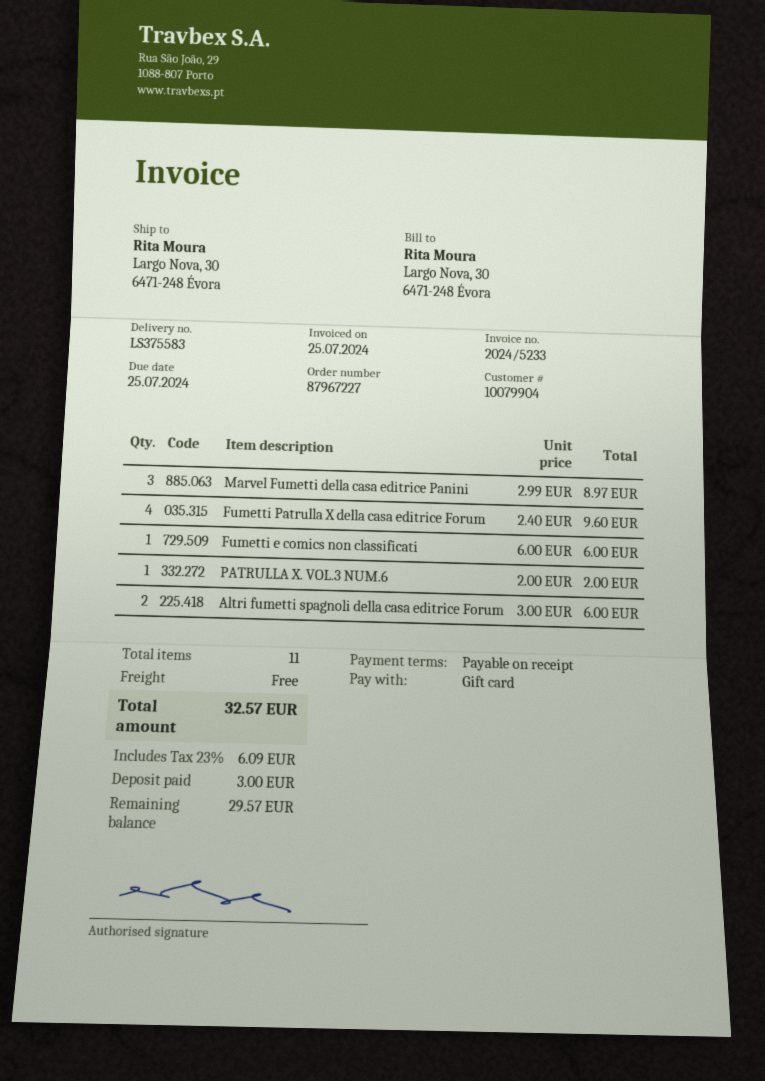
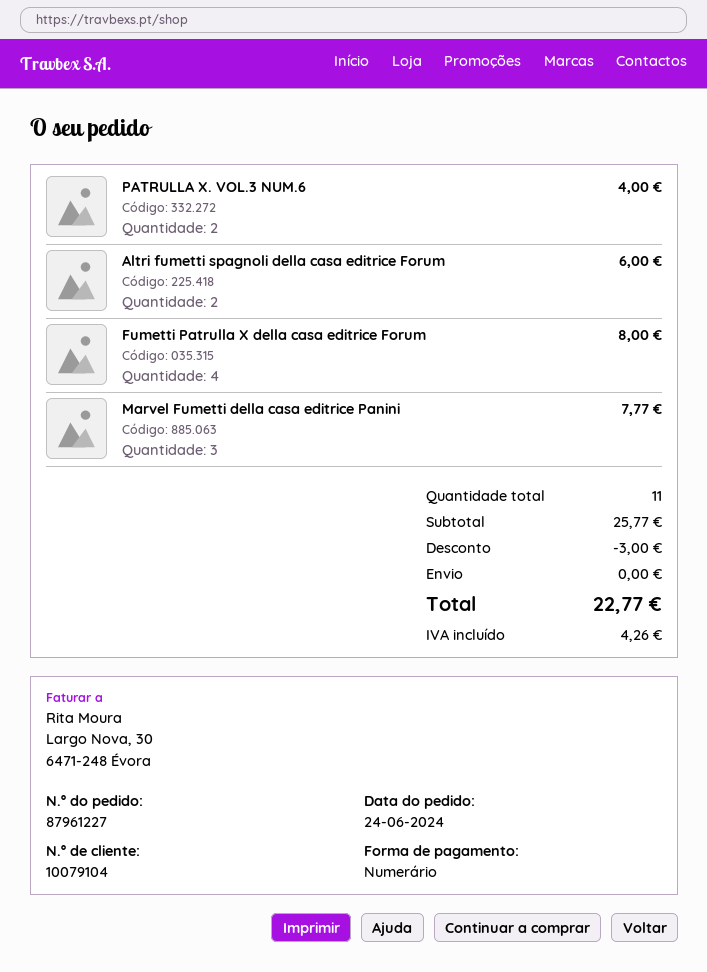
order number: 87967227 -> 87961227
customer number: 10079904 -> 10079104
payment method: gift card -> cash
Marvel Fumetti della casa editrice Panini: 3 for 8.97 -> 3 for 7.77
Fumetti Patrulla X della casa editrice Forum: 4 for 9.60 -> 4 for 8.00
Fumetti e comics non classificati: 1 for 6.00 -> none
PATRULLA X. VOL.3 NUM.6: 1 for 2.00 -> 2 for 4.00
discount: none -> 3.00
tax: 6.09 -> 4.26
total: 32.57 -> 22.77

